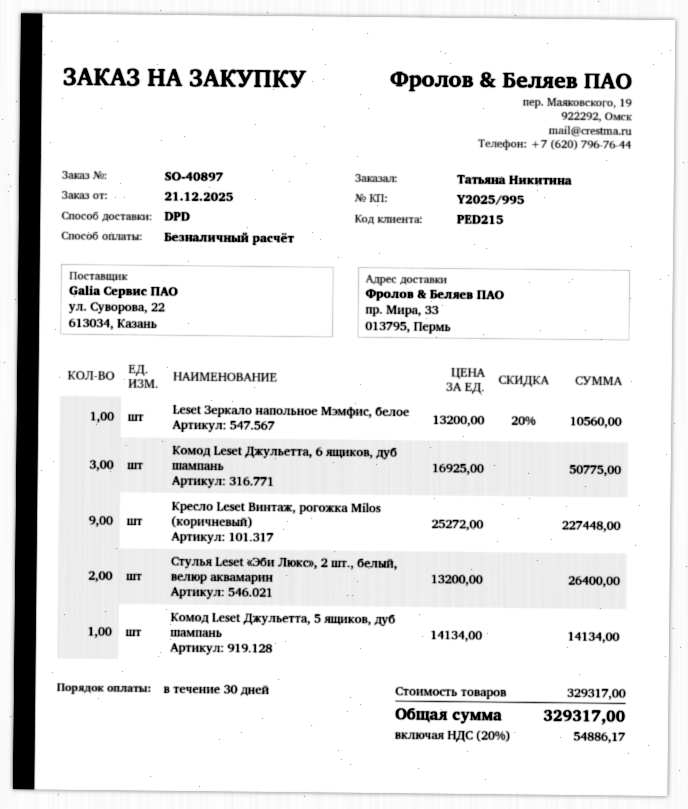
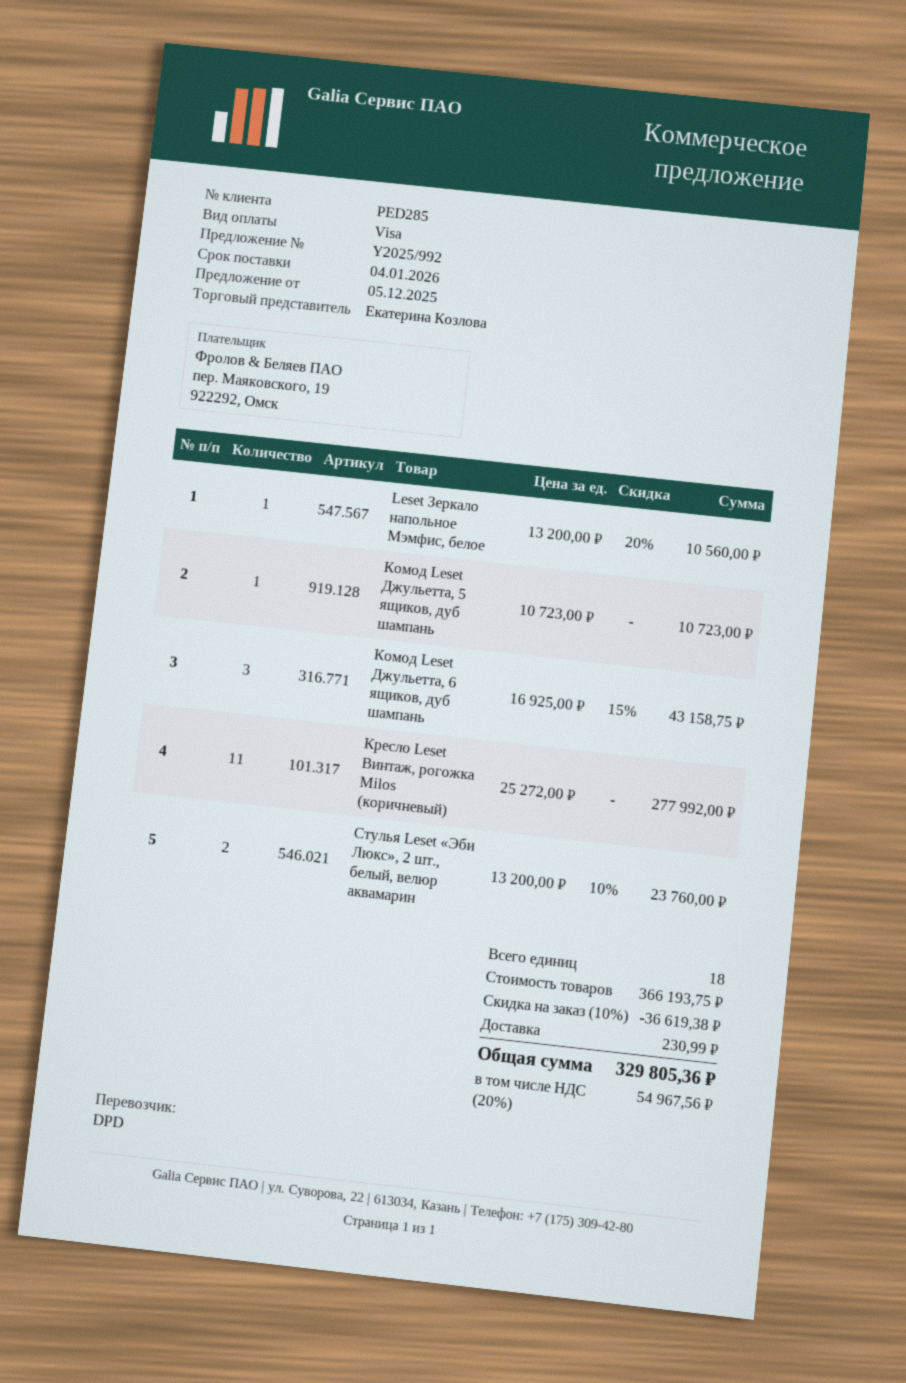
quote number: Y2025/995 -> Y2025/992
customer number: PED215 -> PED285
payment method: bank transfer -> Visa
Комод Leset Джульетта, 6 ящиков, дуб шампань: 3 x 16925.00 = 50775.00 -> 3 x 16925.00 - 15% = 43158.75
Кресло Leset Винтаж, рогожка Milos (коричневый): 9 x 25272.00 = 227448.00 -> 11 x 25272.00 = 277992.00
Стулья Leset «Эби Люкс», 2 шт., белый, велюр аквамарин: 2 x 13200.00 = 26400.00 -> 2 x 13200.00 - 10% = 23760.00
Комод Leset Джульетта, 5 ящиков, дуб шампань: 1 x 14134.00 = 14134.00 -> 1 x 10723.00 = 10723.00
subtotal: 329317.00 -> 366193.75
discount: none -> 10% = 36619.38
shipping: none -> 230.99
tax: 20% = 54886.17 -> 20% = 54967.56
total: 329317.00 -> 329805.36

